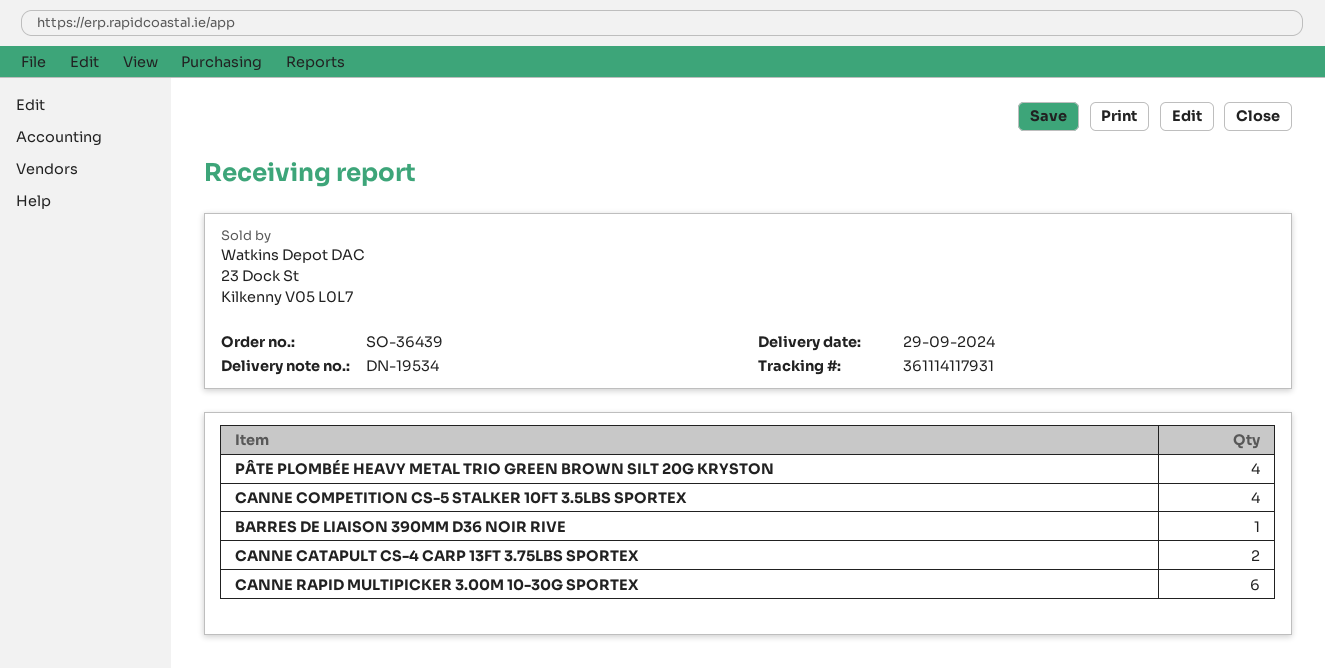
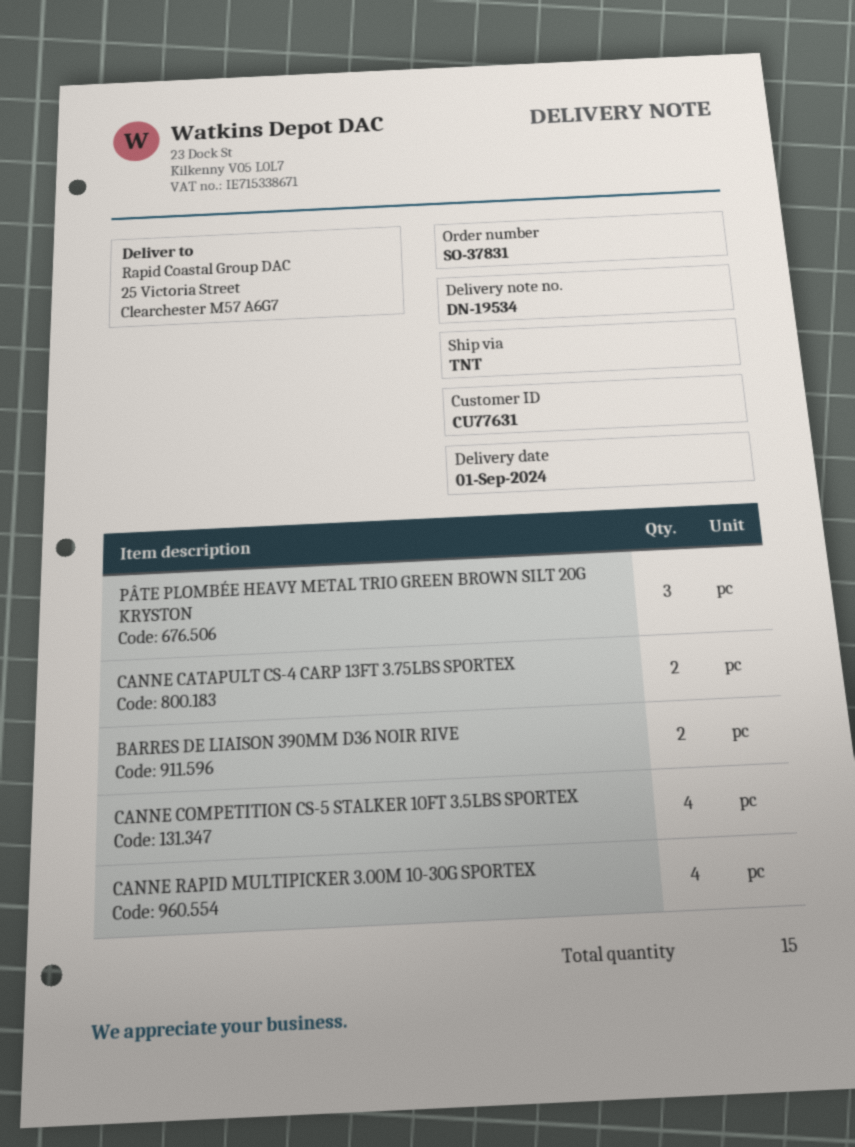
order number: SO-36439 -> SO-37831
delivery date: 2024-09-29 -> 2024-09-01
PÂTE PLOMBÉE HEAVY METAL TRIO GREEN BROWN SILT 20G KRYSTON: 4 -> 3
BARRES DE LIAISON 390MM D36 NOIR RIVE: 1 -> 2
CANNE RAPID MULTIPICKER 3.00M 10-30G SPORTEX: 6 -> 4

